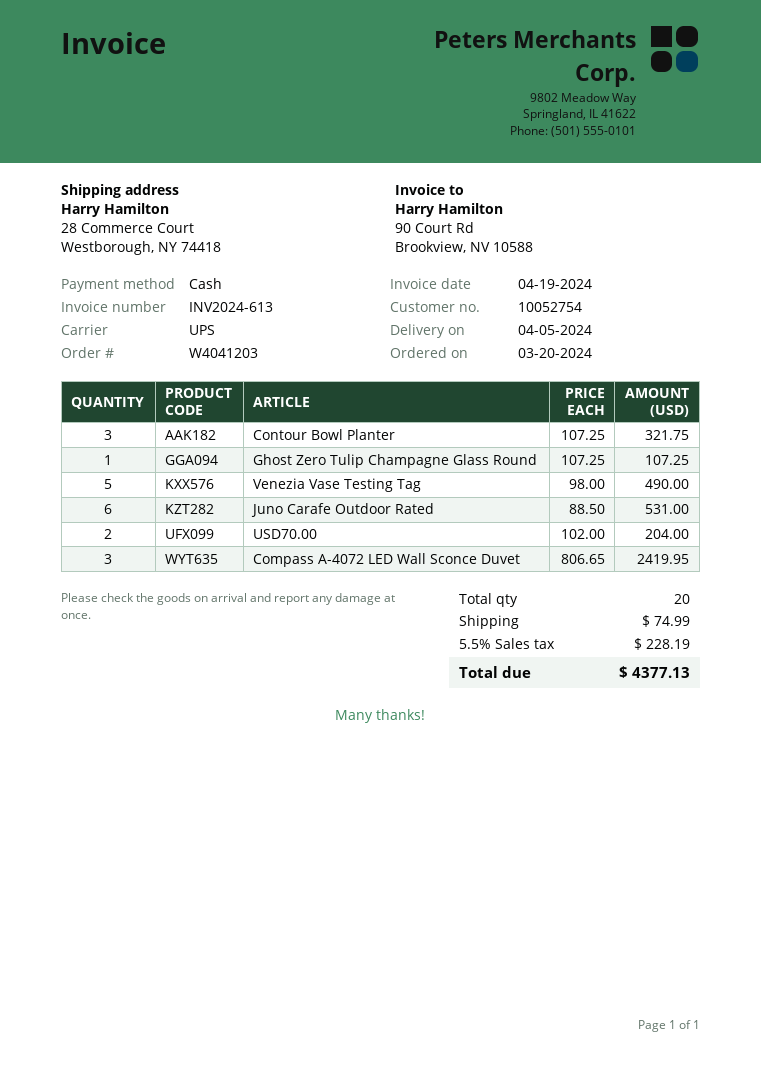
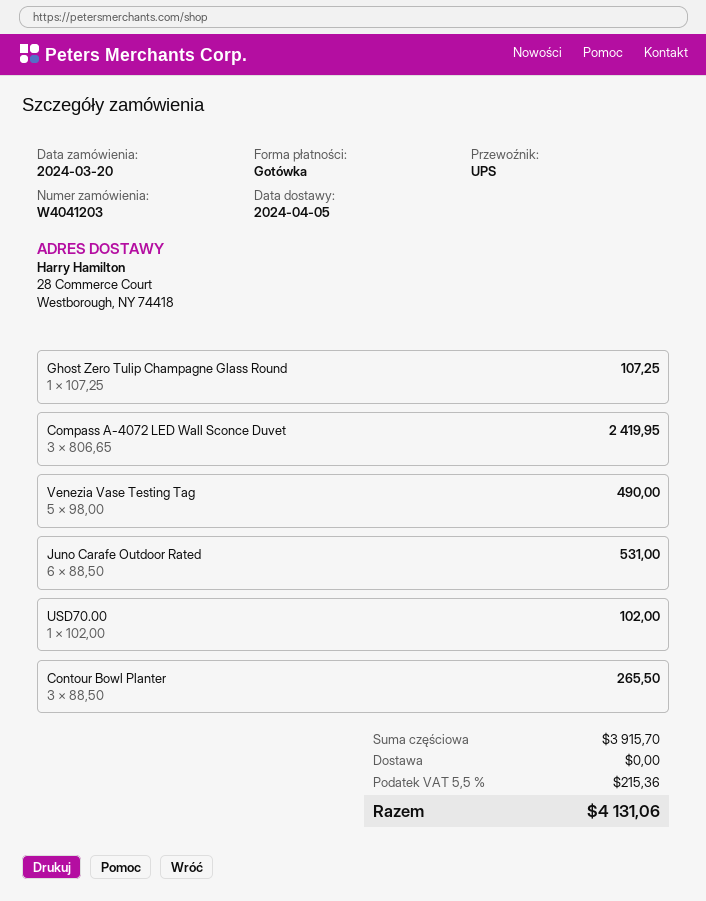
Contour Bowl Planter: 3 x 107.25 = 321.75 -> 3 x 88.50 = 265.50
USD70.00: 2 x 102.00 = 204.00 -> 1 x 102.00 = 102.00
shipping: 74.99 -> 0.00
tax: 5.5% = 228.19 -> 5.5% = 215.36
total: 4377.13 -> 4131.06

